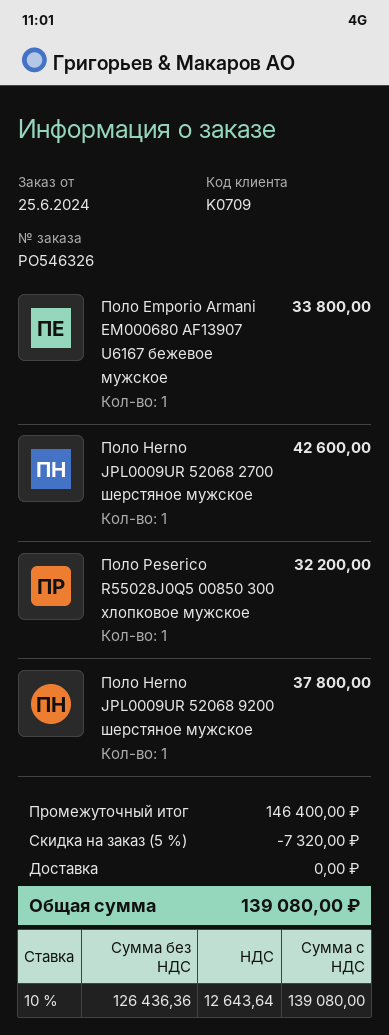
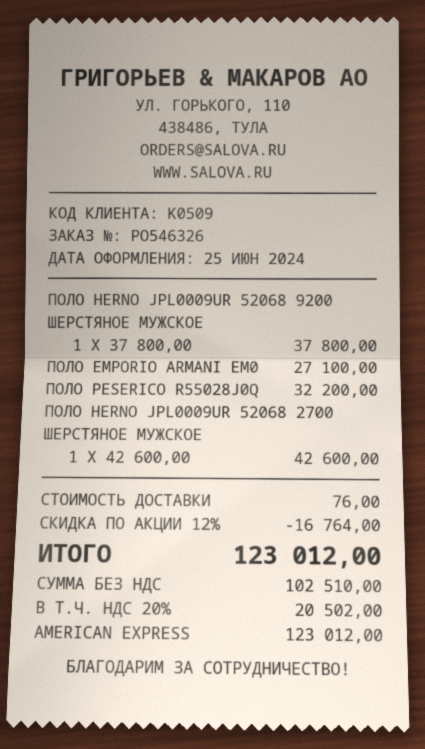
customer number: K0709 -> K0509
Поло Emporio Armani EM000680 AF13907 U6167 бежевое мужское: 1 for 33800.00 -> 1 for 27100.00
discount: 5% = 7320.00 -> 12% = 16764.00
shipping: 0.00 -> 76.00
net: 126436.36 -> 102510.00
tax: 10% = 12643.64 -> 20% = 20502.00
total: 139080.00 -> 123012.00

